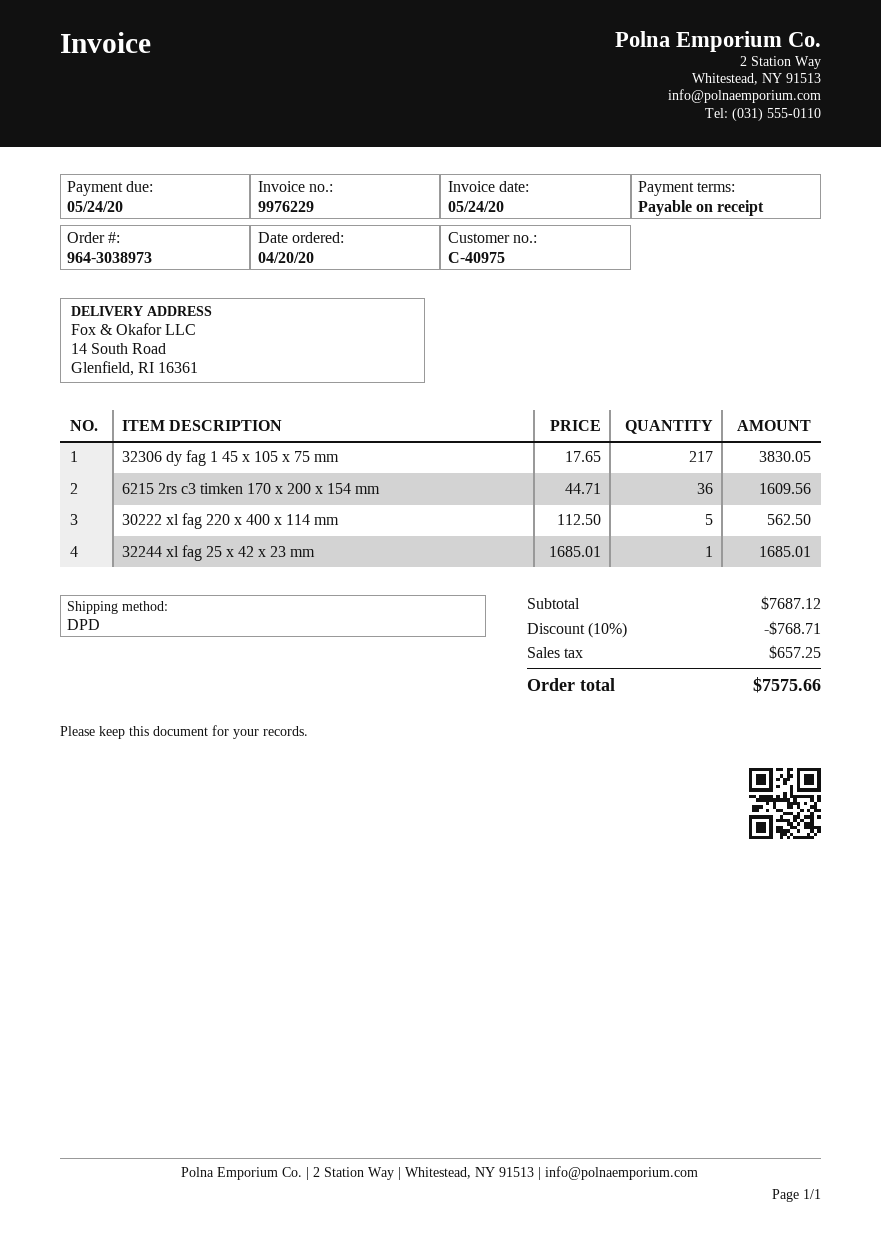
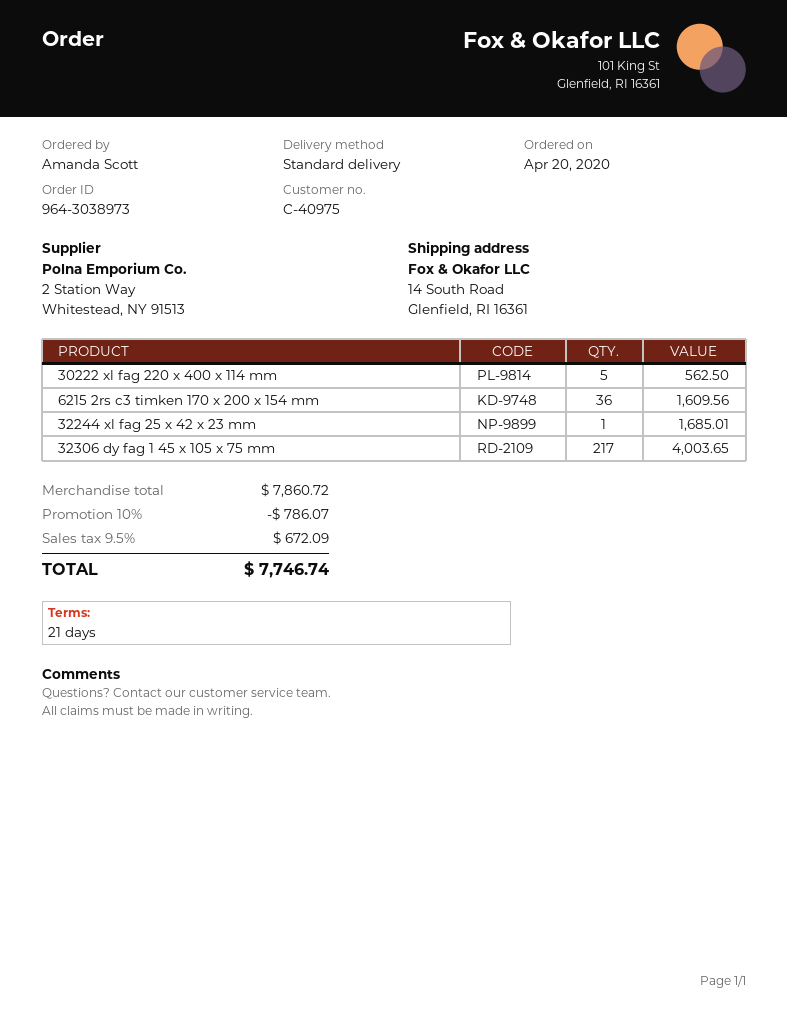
payment terms: on receipt -> 21 days
shipping method: DPD -> standard
32306 dy fag 1 45 x 105 x 75 mm: 217 for 3830.05 -> 217 for 4003.65
subtotal: 7687.12 -> 7860.72
discount: 10% = 768.71 -> 10% = 786.07
tax: 657.25 -> 672.09
total: 7575.66 -> 7746.74

